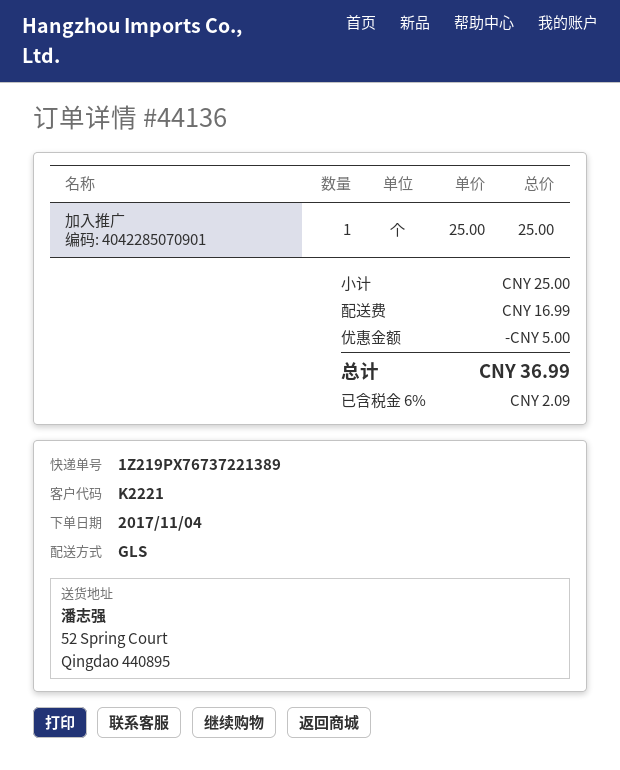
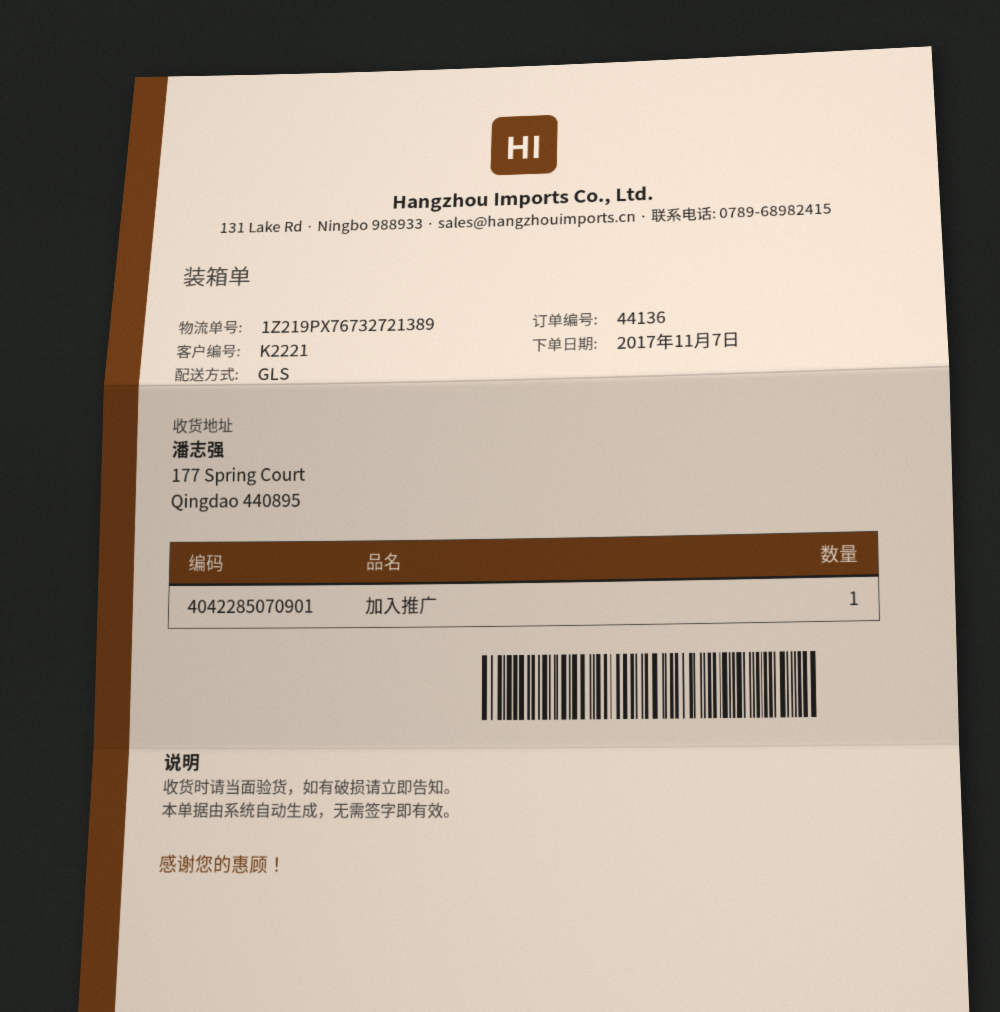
order date: 2017-11-04 -> 2017-11-07
tracking number: 1Z219PX76737221389 -> 1Z219PX76732721389
ship to: 52 Spring Court, Qingdao 440895 -> 177 Spring Court, Qingdao 440895

